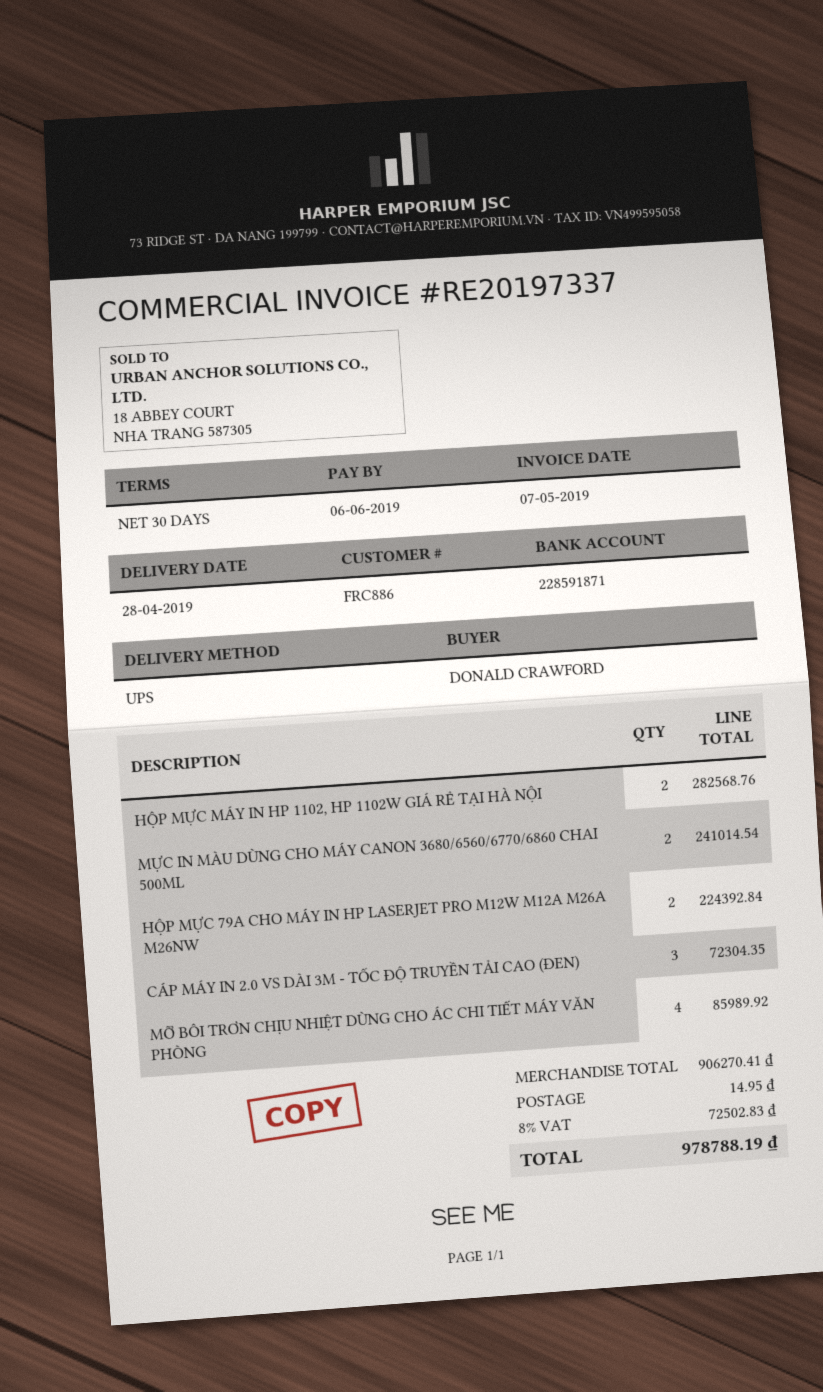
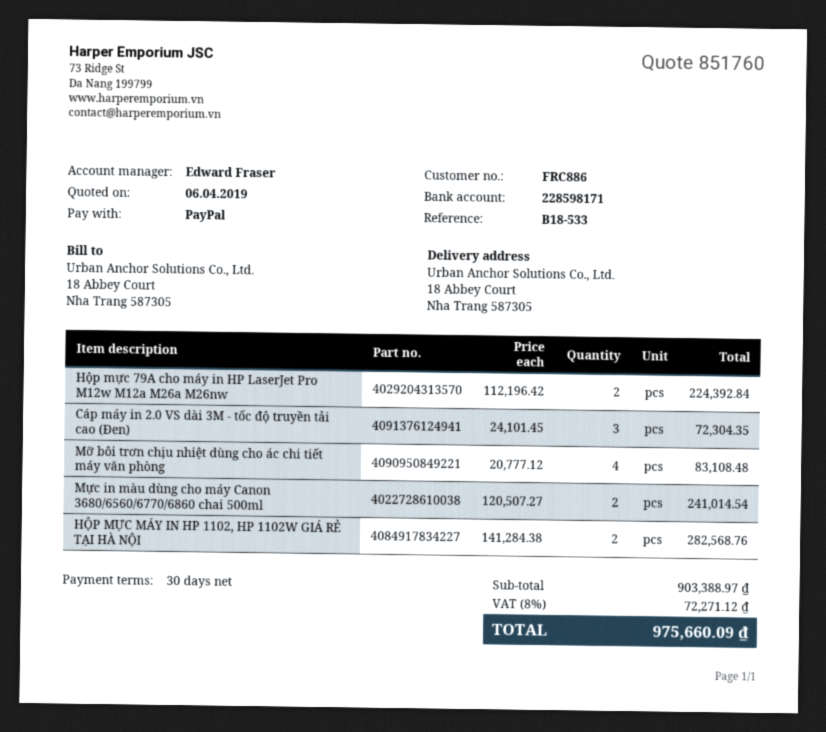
bank account: 228591871 -> 228598171
MỠ BÔI TRƠN CHỊU NHIỆT DÙNG CHO ÁC CHI TIẾT MÁY VĂN PHÒNG: 4 for 85989.92 -> 4 for 83108.48
subtotal: 906270.41 -> 903388.97
shipping: 14.95 -> none
tax: 8% = 72502.83 -> 8% = 72271.12
total: 978788.19 -> 975660.09

